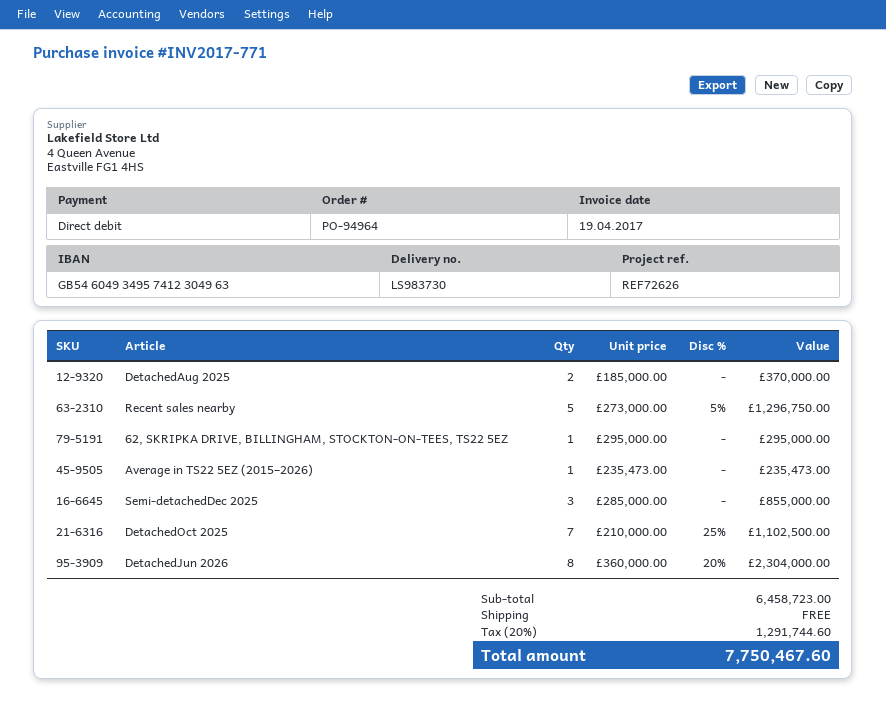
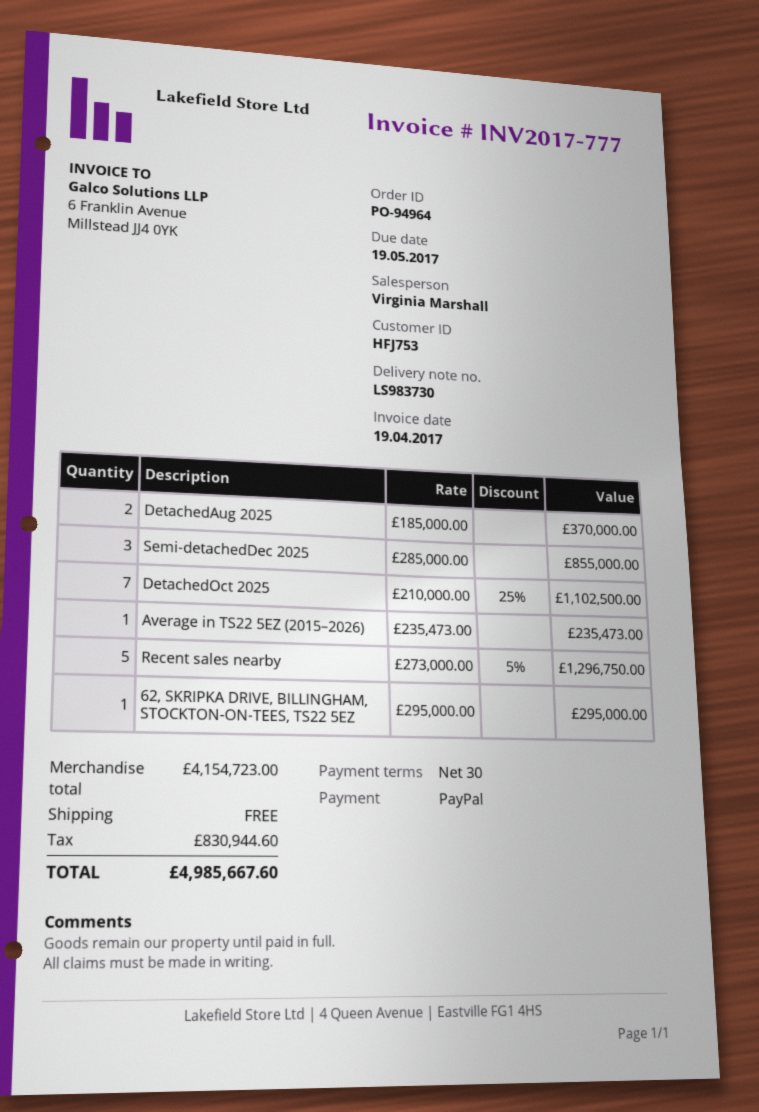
invoice number: INV2017-771 -> INV2017-777
payment method: direct debit -> PayPal
DetachedJun 2026: 8 x 360000.00 - 20% = 2304000.00 -> none
subtotal: 6458723.00 -> 4154723.00
tax: 1291744.60 -> 830944.60
total: 7750467.60 -> 4985667.60

